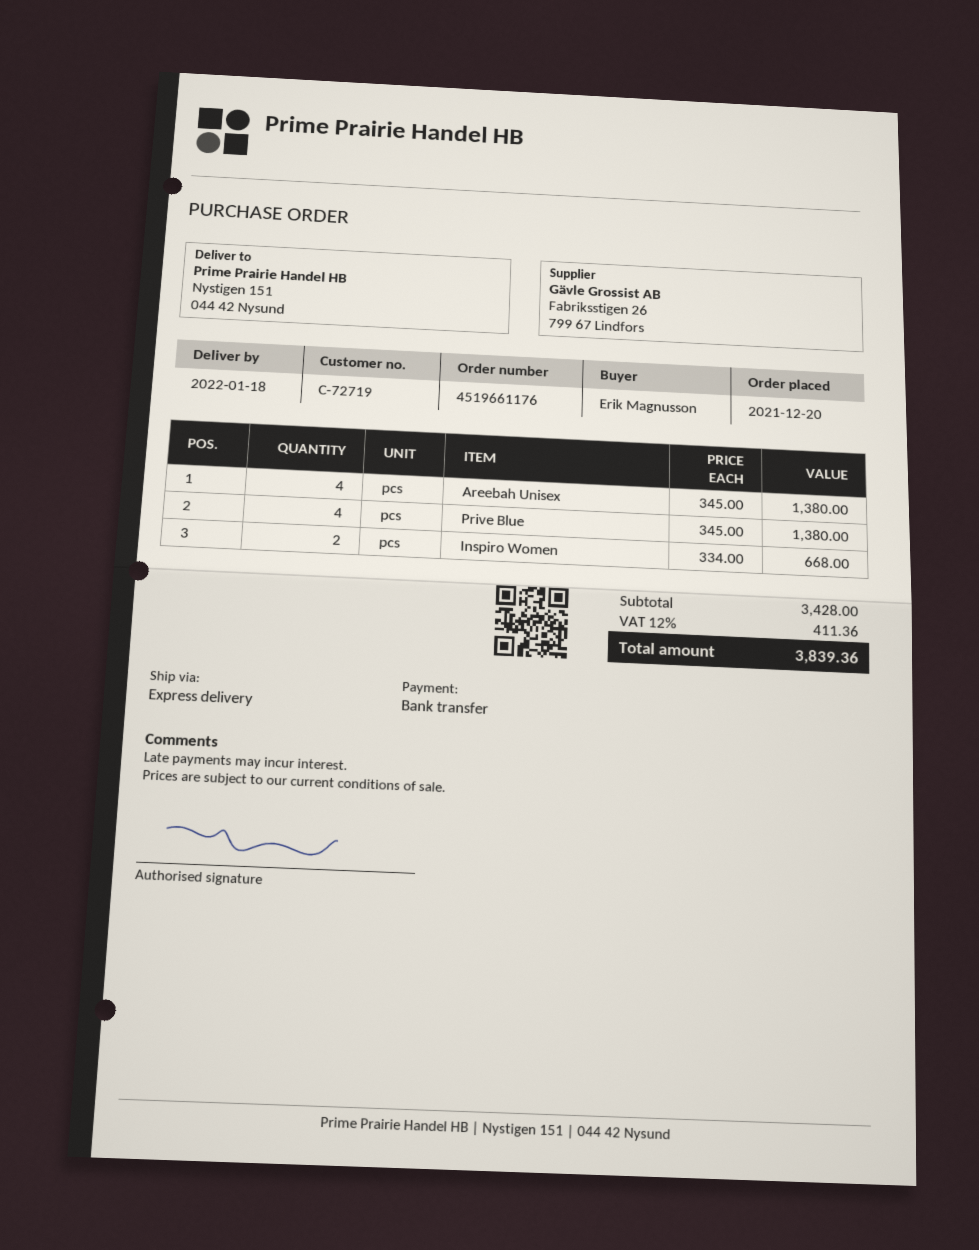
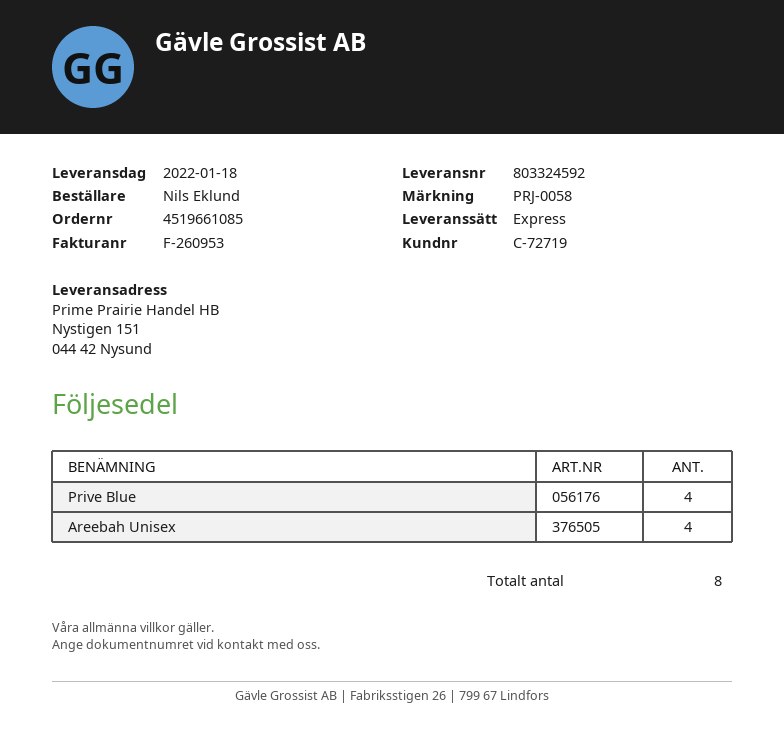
order number: 4519661176 -> 4519661085
ordered by: Erik Magnusson -> Nils Eklund
Inspiro Women: 2 -> none

